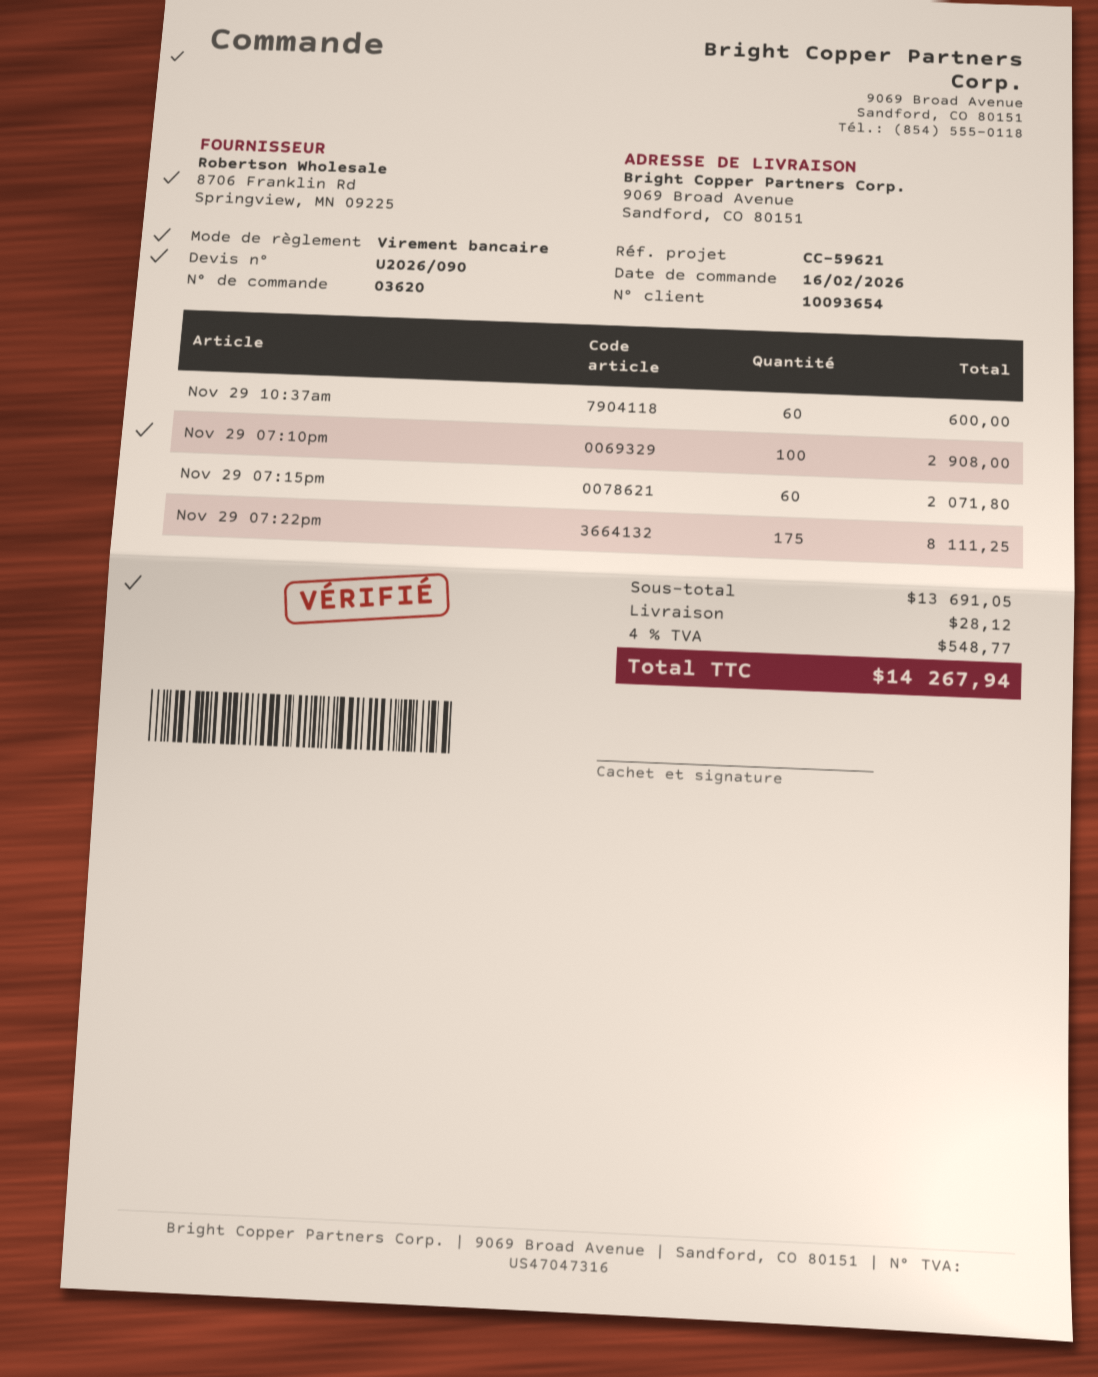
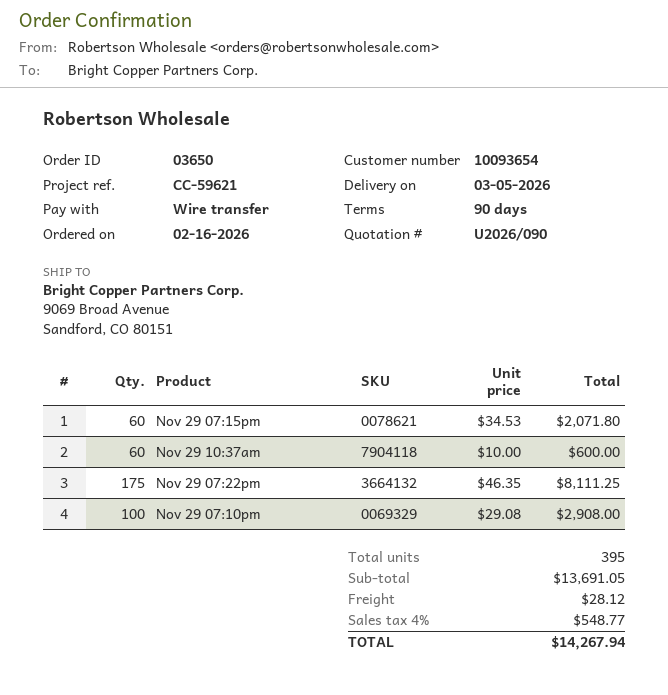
order number: 03620 -> 03650

